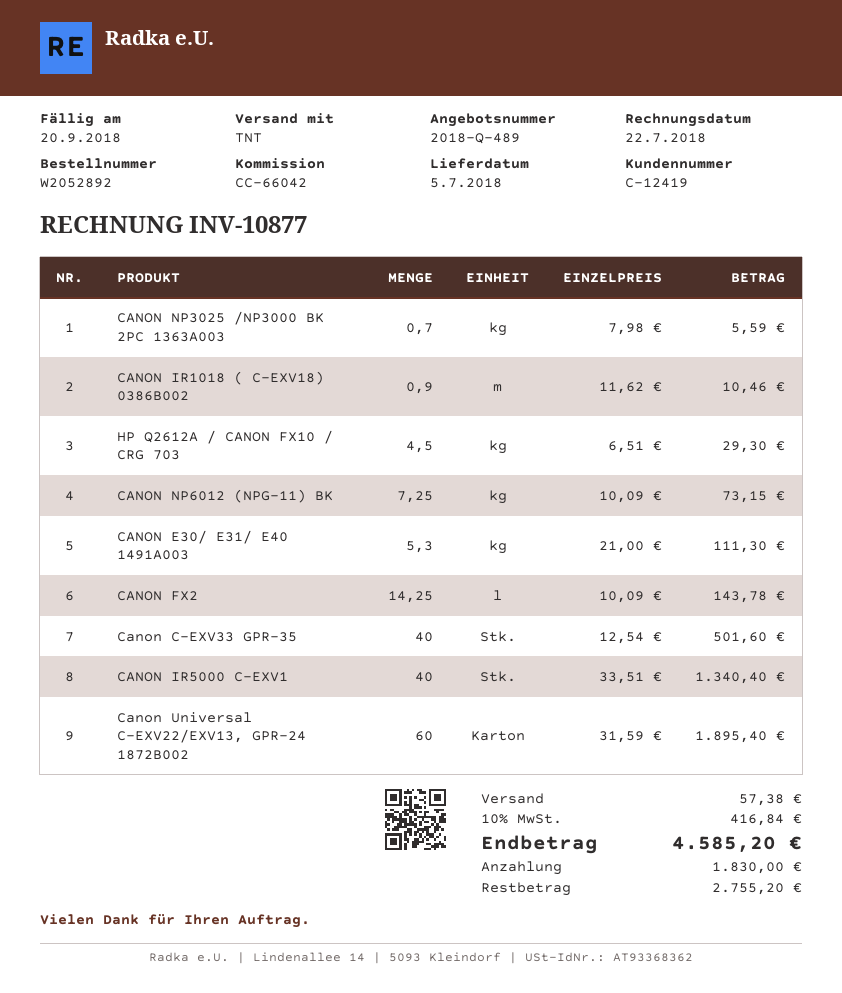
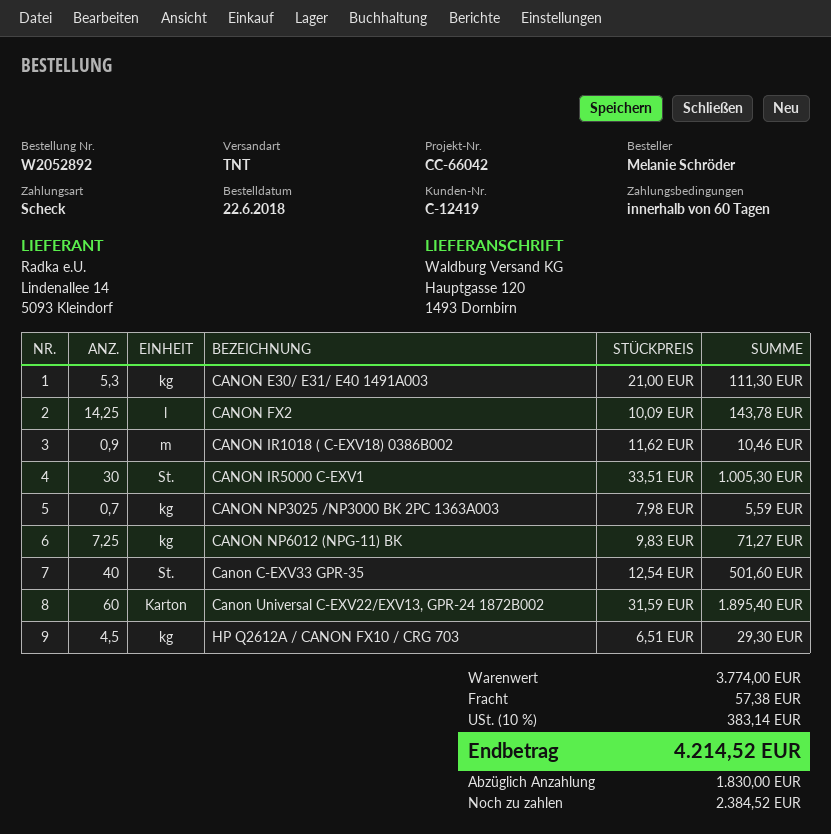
CANON NP6012 (NPG-11) BK: 7.25 x 10.09 = 73.15 -> 7.25 x 9.83 = 71.27
CANON IR5000 C-EXV1: 40 x 33.51 = 1340.40 -> 30 x 33.51 = 1005.30
tax: 10% = 416.84 -> 10% = 383.14
total: 4585.20 -> 4214.52
balance: 2755.20 -> 2384.52

